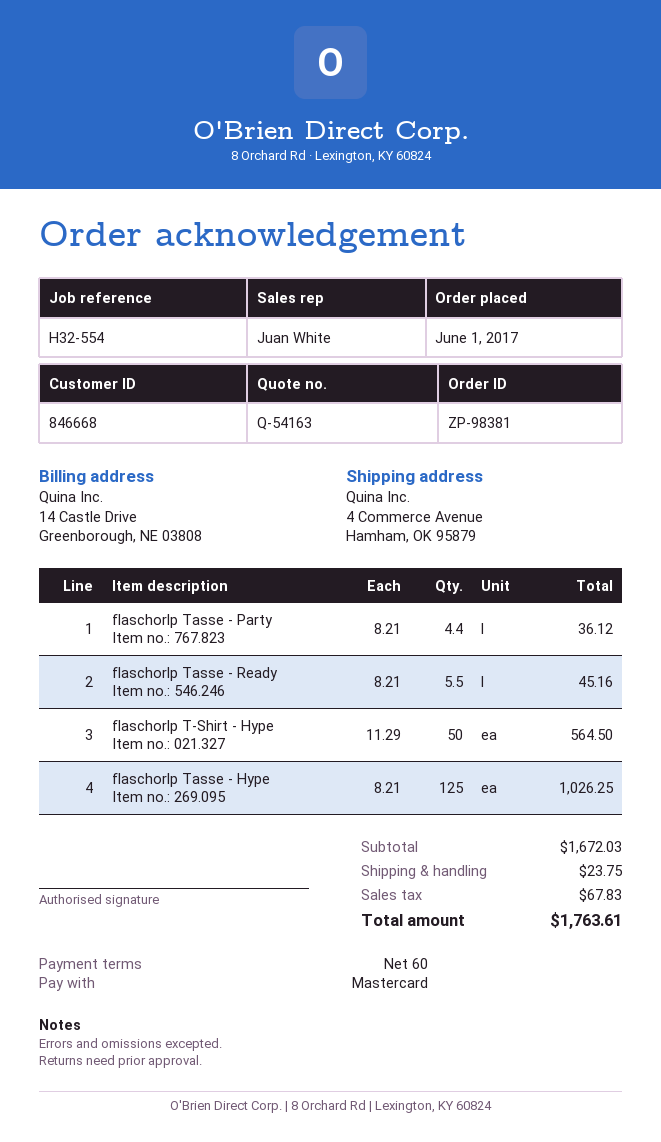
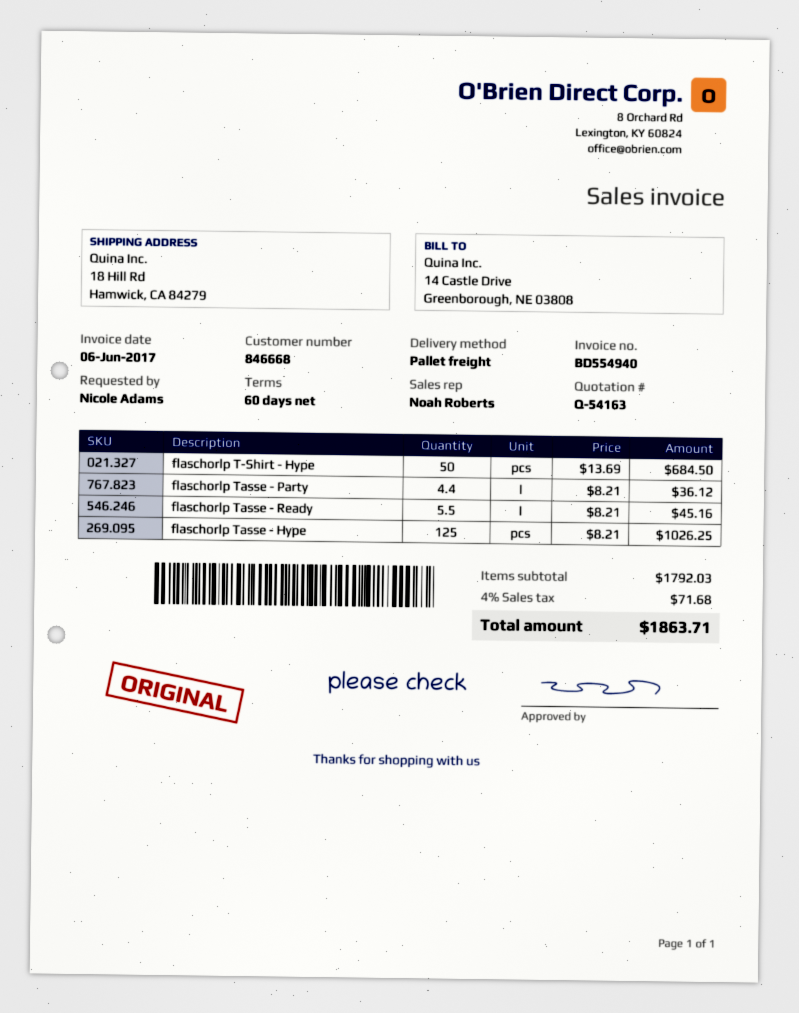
sales rep: Juan White -> Noah Roberts
ship to: 4 Commerce Avenue, Hamham, OK 95879 -> 18 Hill Rd, Hamwick, CA 84279
flaschorlp T-Shirt - Hype: 50 x 11.29 = 564.50 -> 50 x 13.69 = 684.50
subtotal: 1672.03 -> 1792.03
shipping: 23.75 -> none
tax: 67.83 -> 71.68
total: 1763.61 -> 1863.71

